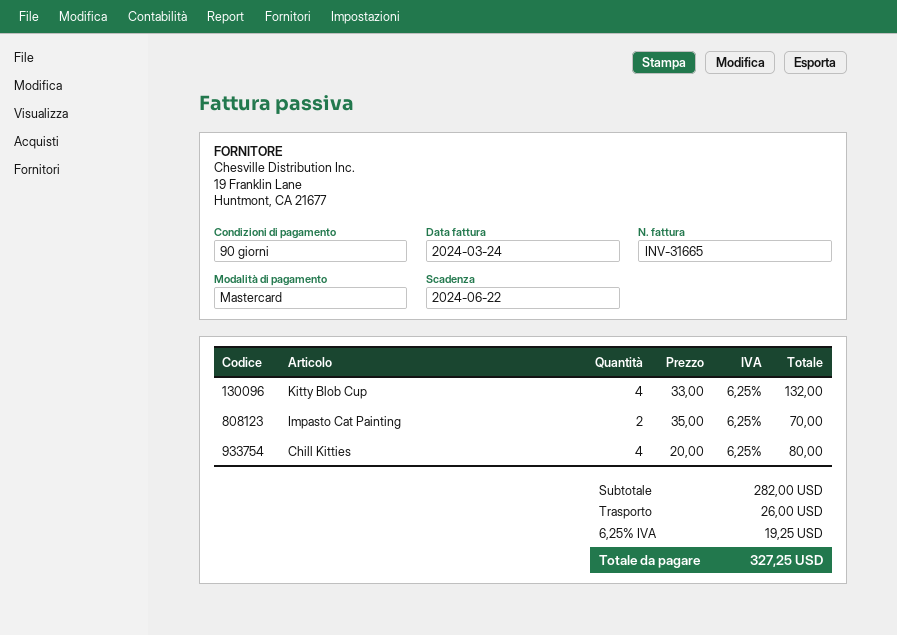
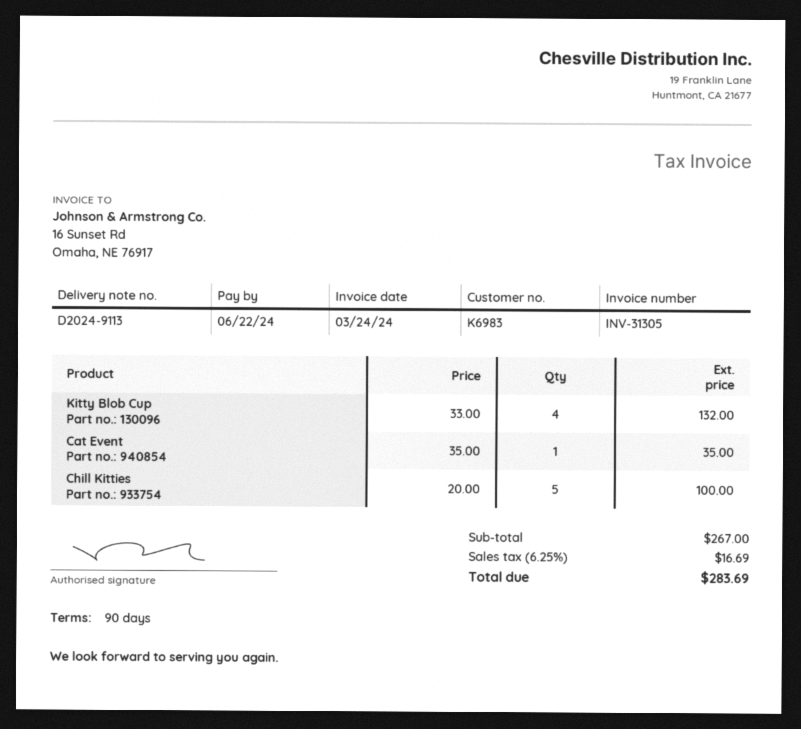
invoice number: INV-31665 -> INV-31305
Impasto Cat Painting: 2 x 35.00 = 70.00 -> none
Chill Kitties: 4 x 20.00 = 80.00 -> 5 x 20.00 = 100.00
Cat Event: none -> 1 x 35.00 = 35.00
subtotal: 282.00 -> 267.00
shipping: 26.00 -> none
tax: 6.25% = 19.25 -> 6.25% = 16.69
total: 327.25 -> 283.69

